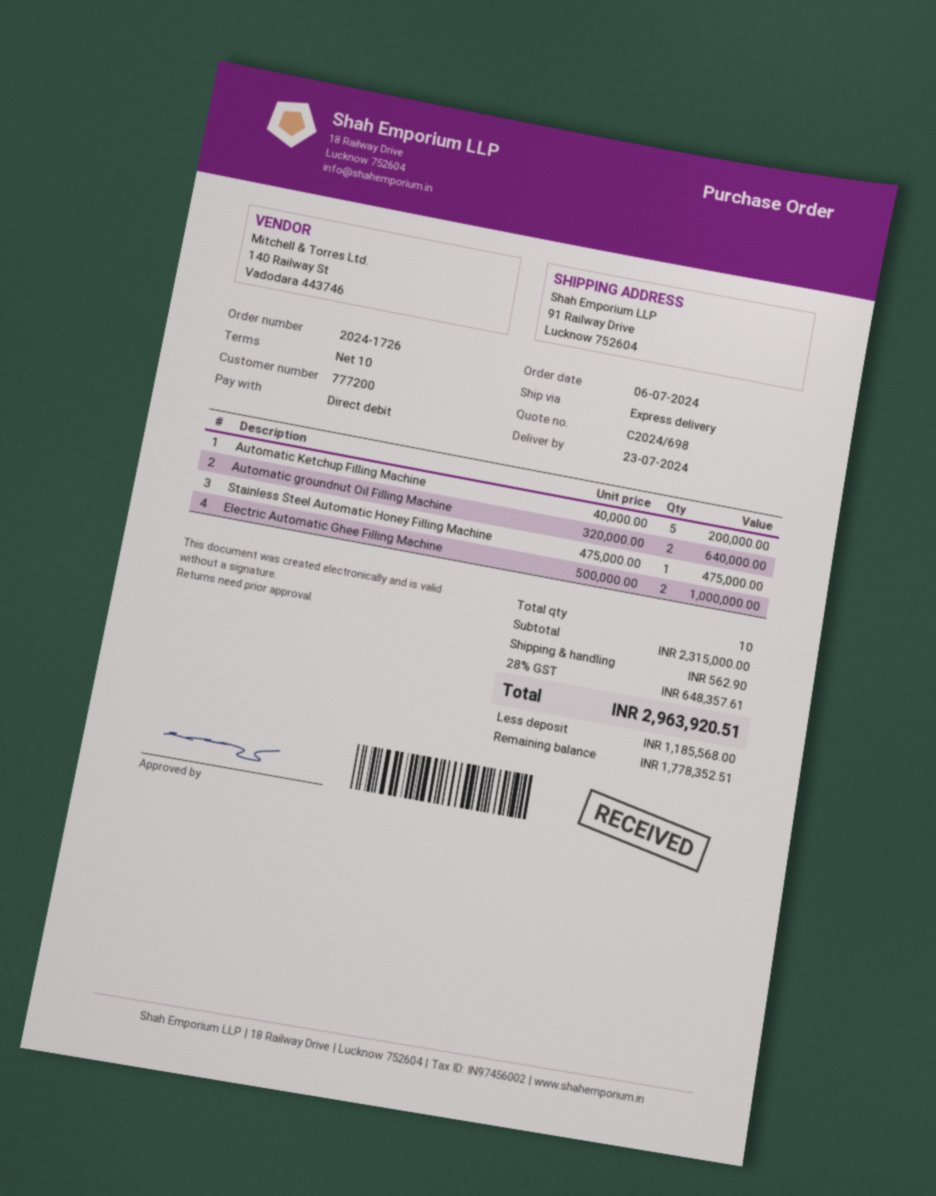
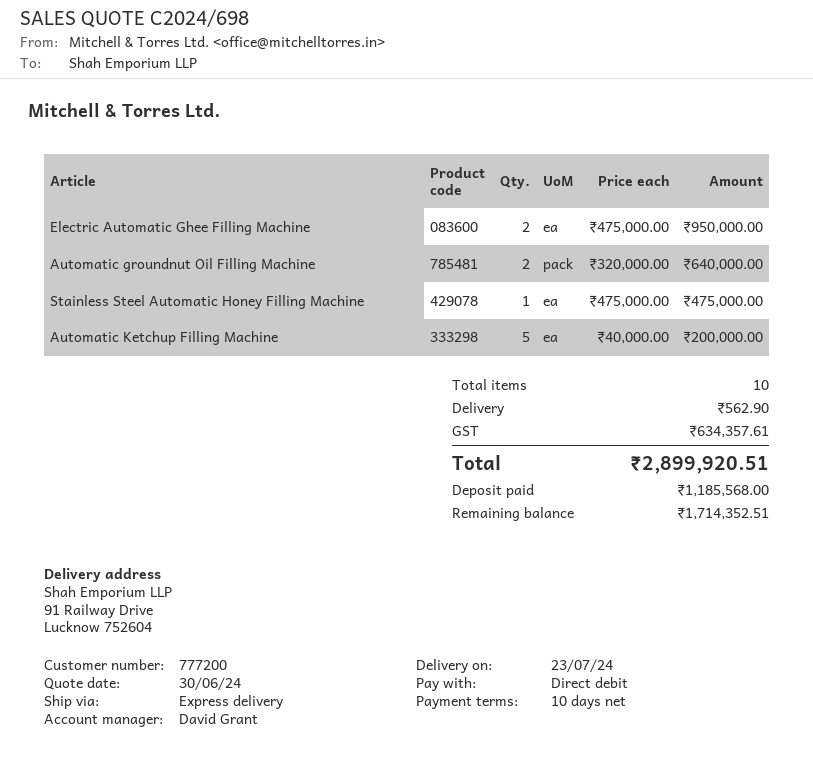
Electric Automatic Ghee Filling Machine: 2 x 500000.00 = 1000000.00 -> 2 x 475000.00 = 950000.00
tax: 648357.61 -> 634357.61
total: 2963920.51 -> 2899920.51
balance: 1778352.51 -> 1714352.51

